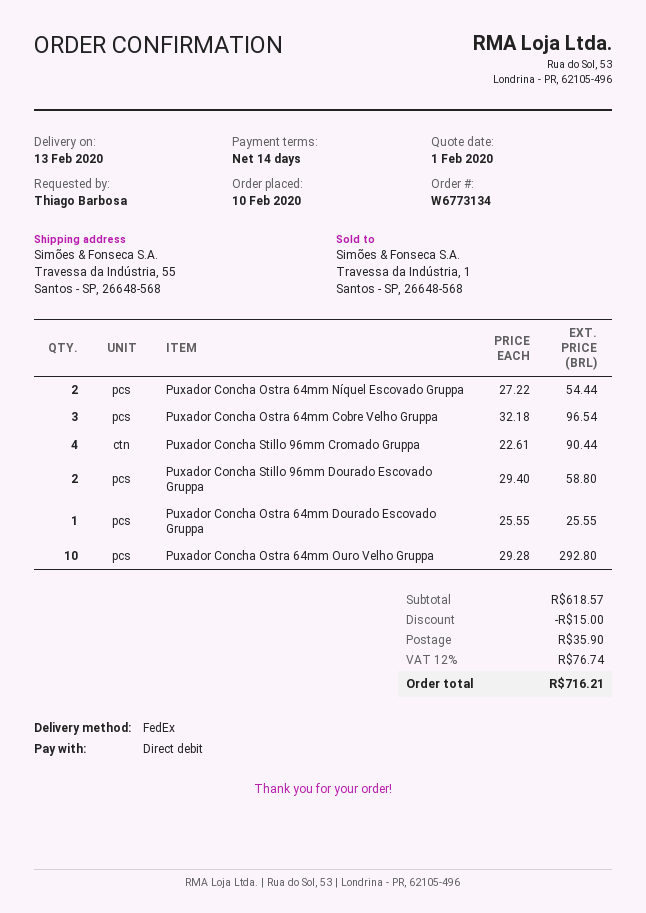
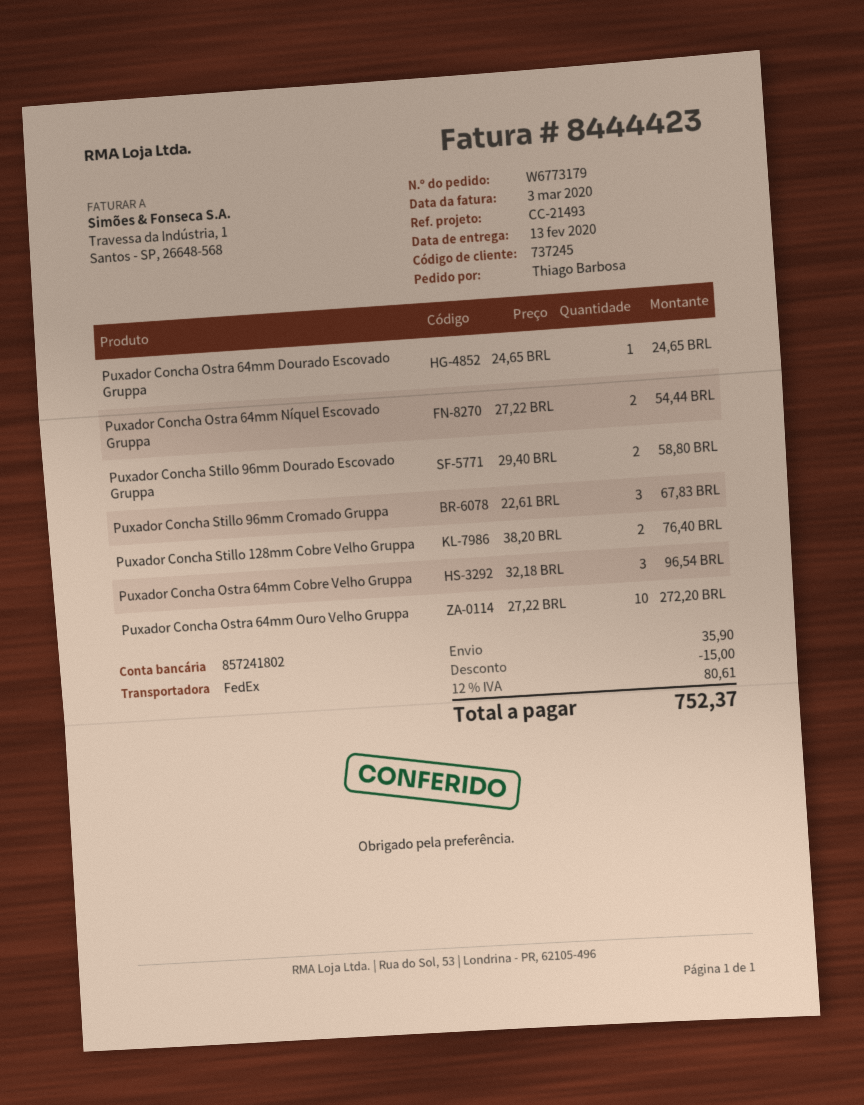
order number: W6773134 -> W6773179
Puxador Concha Stillo 96mm Cromado Gruppa: 4 x 22.61 = 90.44 -> 3 x 22.61 = 67.83
Puxador Concha Ostra 64mm Dourado Escovado Gruppa: 1 x 25.55 = 25.55 -> 1 x 24.65 = 24.65
Puxador Concha Ostra 64mm Ouro Velho Gruppa: 10 x 29.28 = 292.80 -> 10 x 27.22 = 272.20
Puxador Concha Stillo 128mm Cobre Velho Gruppa: none -> 2 x 38.20 = 76.40
tax: 12% = 76.74 -> 12% = 80.61
total: 716.21 -> 752.37

